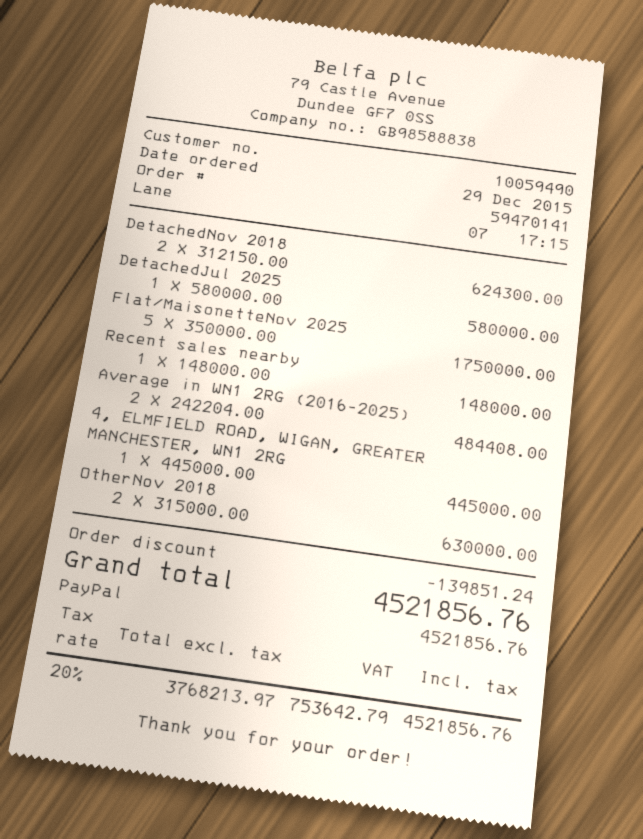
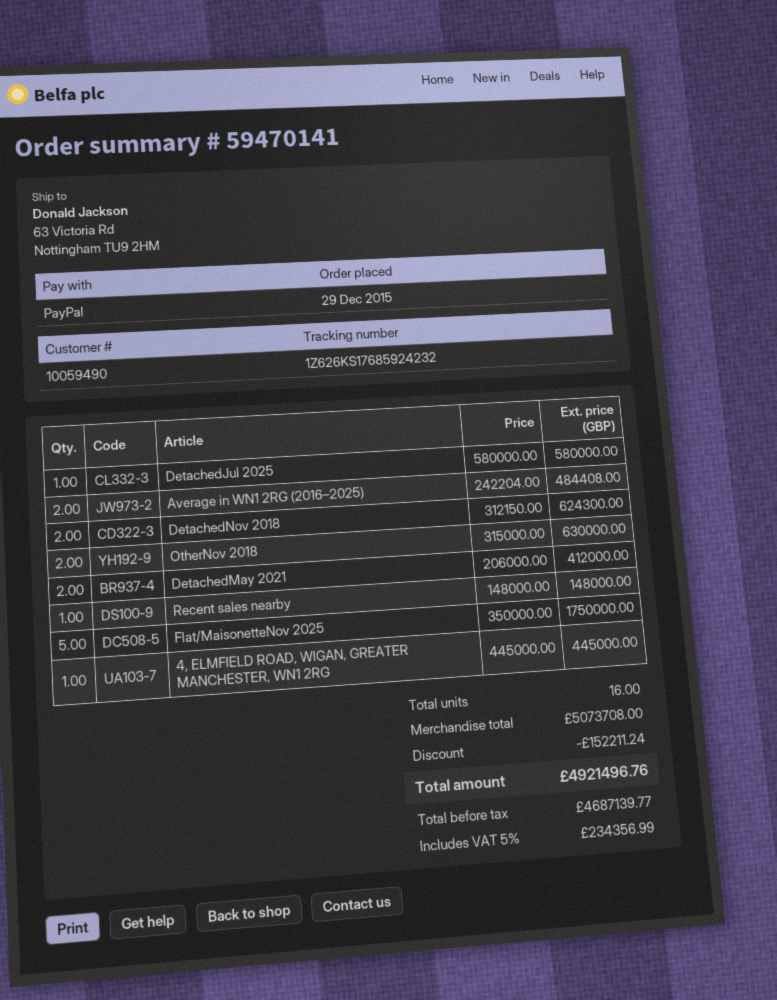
DetachedMay 2021: none -> 2 x 206000.00 = 412000.00
discount: 139851.24 -> 152211.24
net: 3768213.97 -> 4687139.77
tax: 20% = 753642.79 -> 5% = 234356.99
total: 4521856.76 -> 4921496.76

